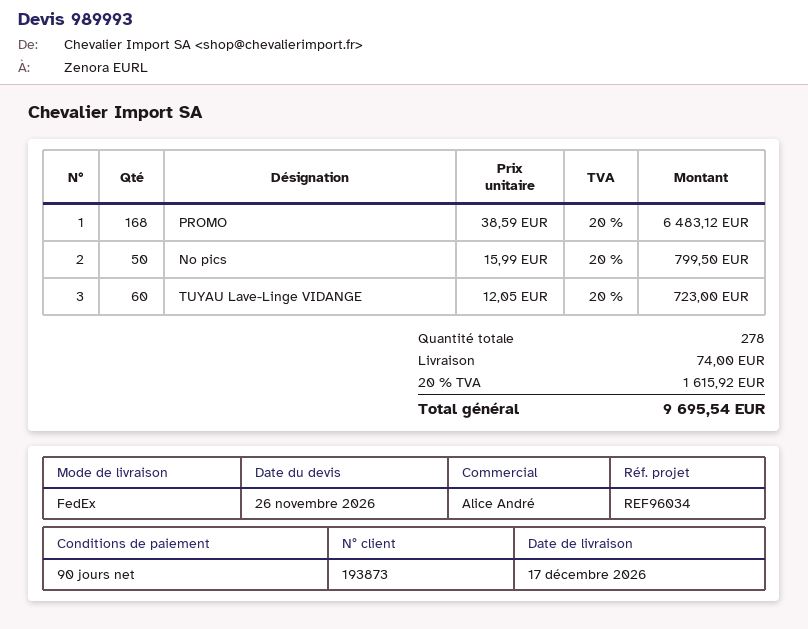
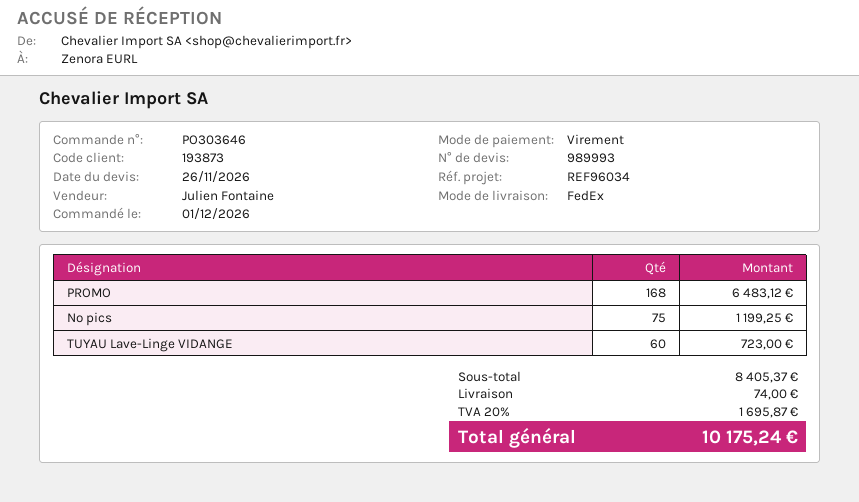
sales rep: Alice André -> Julien Fontaine
No pics: 50 for 799.50 -> 75 for 1199.25
tax: 20% = 1615.92 -> 20% = 1695.87
total: 9695.54 -> 10175.24

